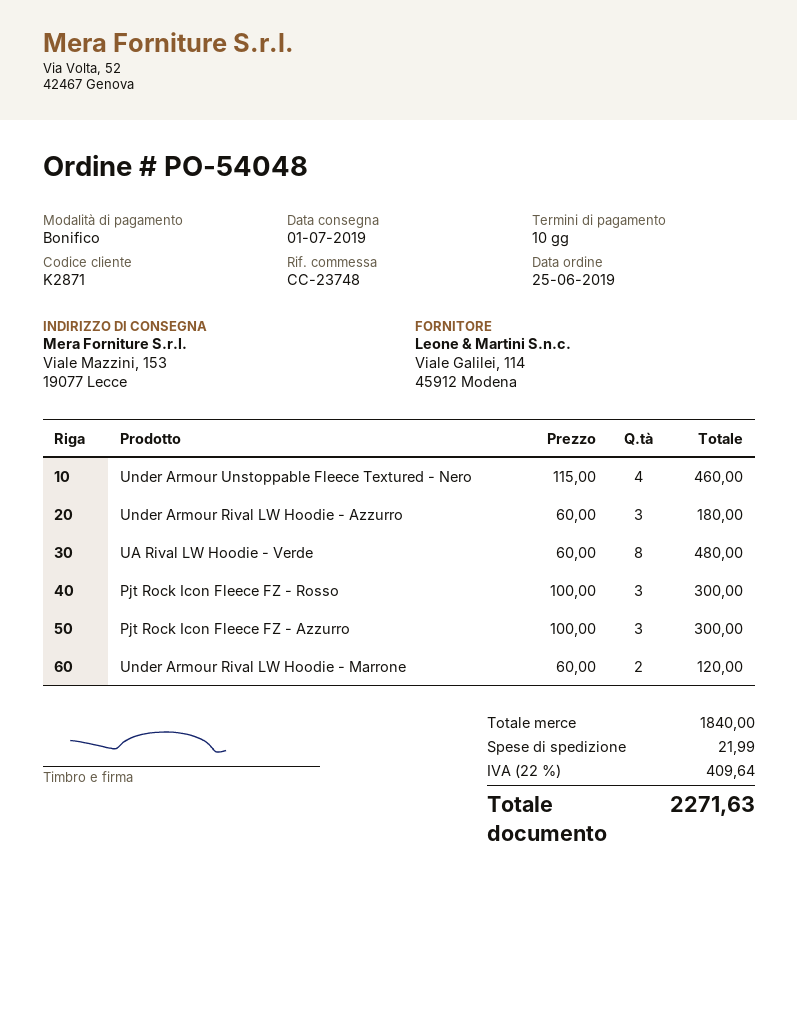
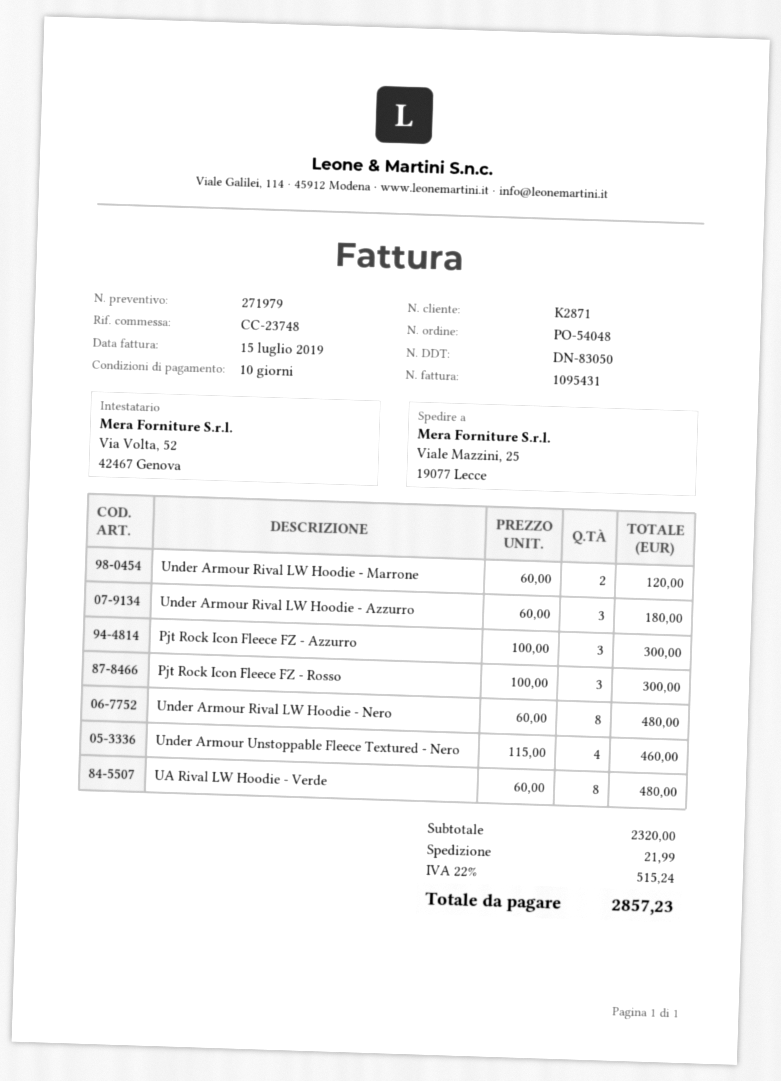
ship to: Viale Mazzini, 153, 19077 Lecce -> Viale Mazzini, 25, 19077 Lecce
Under Armour Rival LW Hoodie - Nero: none -> 8 x 60.00 = 480.00
subtotal: 1840.00 -> 2320.00
tax: 22% = 409.64 -> 22% = 515.24
total: 2271.63 -> 2857.23

